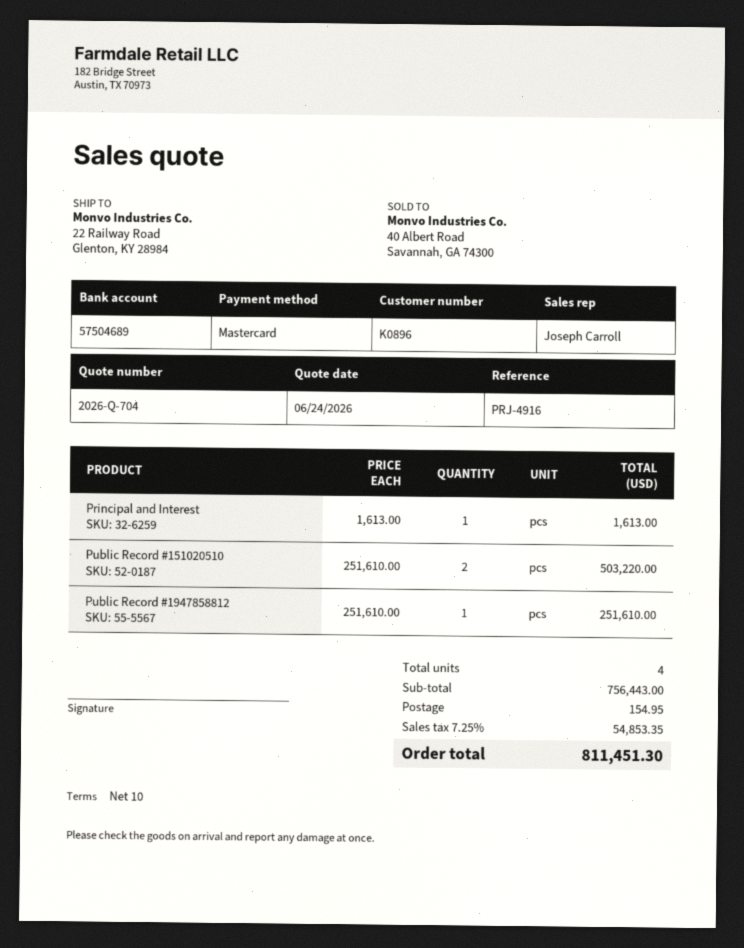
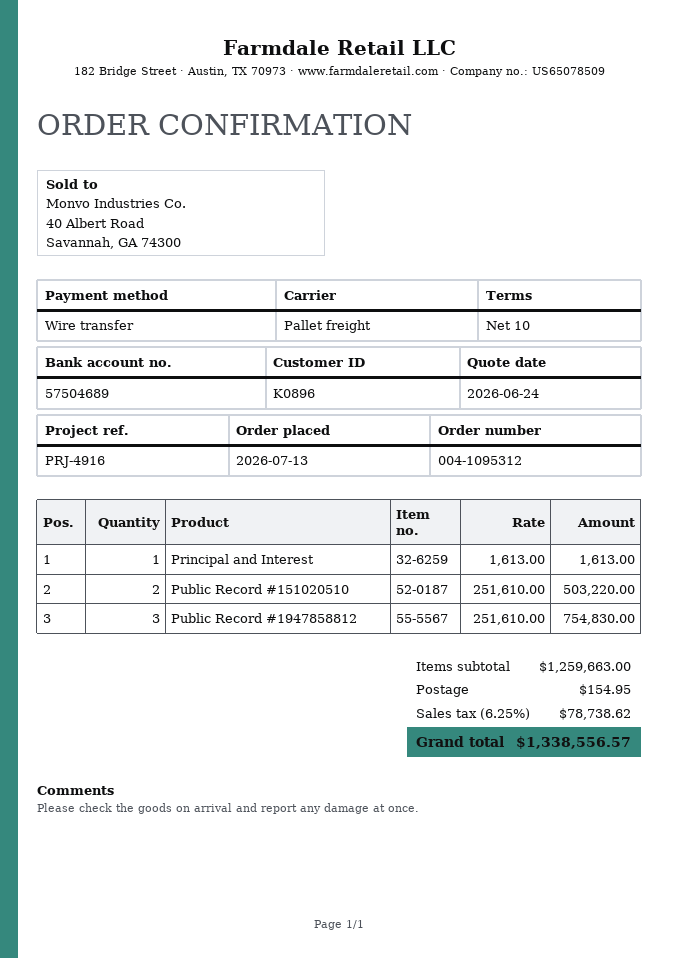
payment method: Mastercard -> bank transfer
Public Record #1947858812: 1 x 251610.00 = 251610.00 -> 3 x 251610.00 = 754830.00
subtotal: 756443.00 -> 1259663.00
tax: 7.25% = 54853.35 -> 6.25% = 78738.62
total: 811451.30 -> 1338556.57

